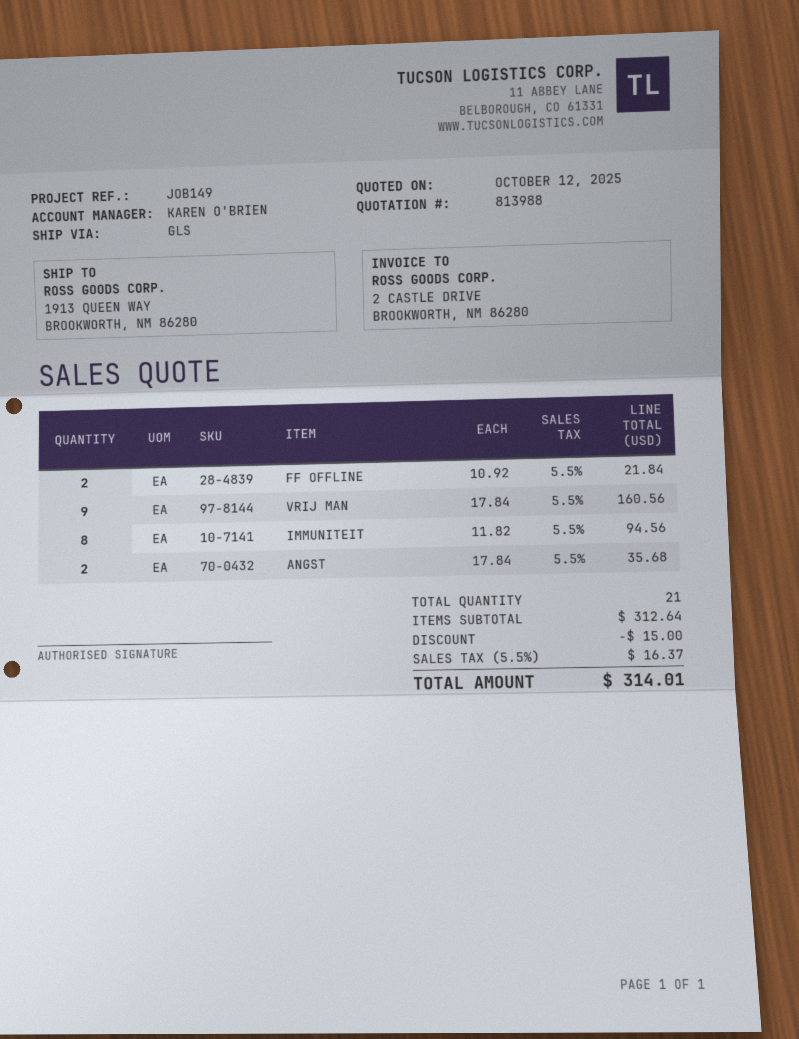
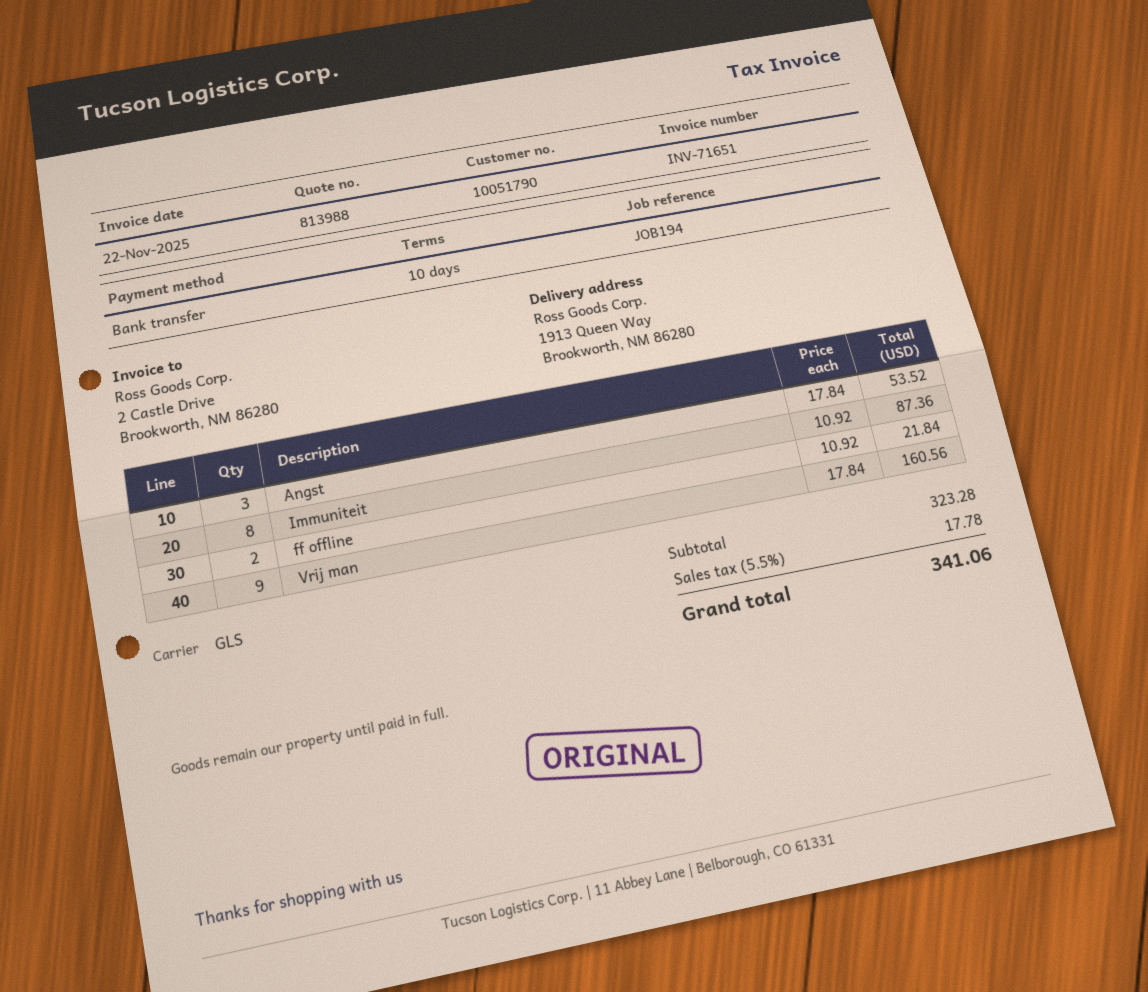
reference: JOB149 -> JOB194
IMMUNITEIT: 8 x 11.82 = 94.56 -> 8 x 10.92 = 87.36
ANGST: 2 x 17.84 = 35.68 -> 3 x 17.84 = 53.52
subtotal: 312.64 -> 323.28
discount: 15.00 -> none
tax: 5.5% = 16.37 -> 5.5% = 17.78
total: 314.01 -> 341.06

